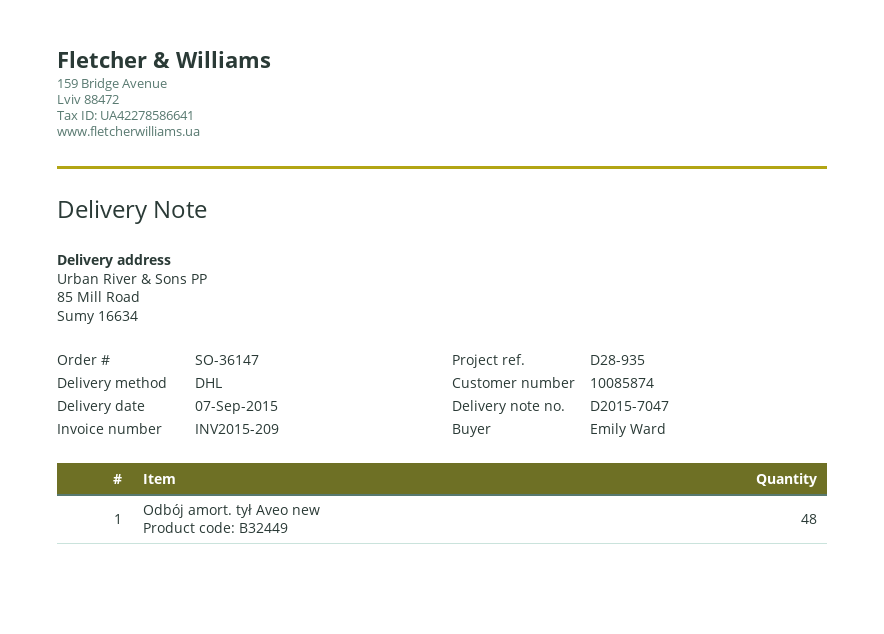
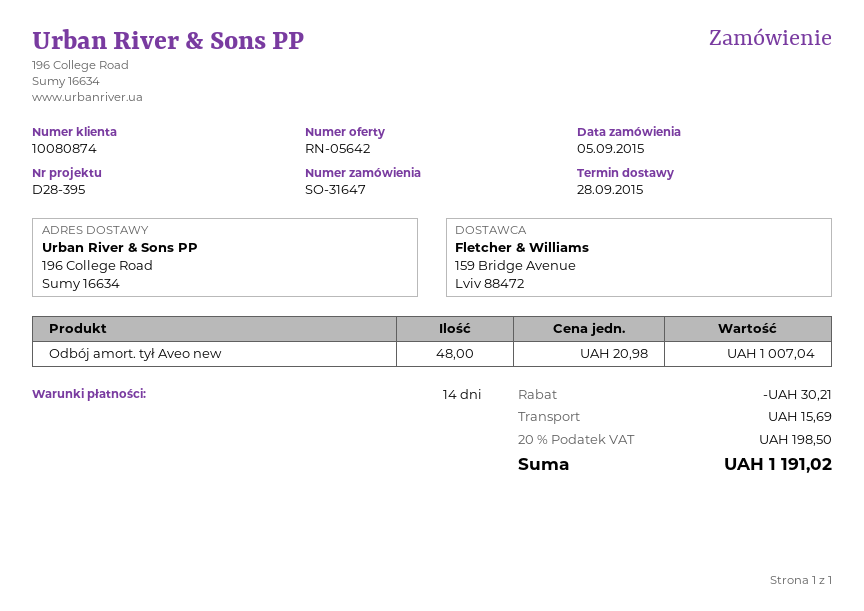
order number: SO-36147 -> SO-31647
delivery date: 2015-09-07 -> 2015-09-28
customer number: 10085874 -> 10080874
reference: D28-935 -> D28-395
ship to: 85 Mill Road, Sumy 16634 -> 196 College Road, Sumy 16634

